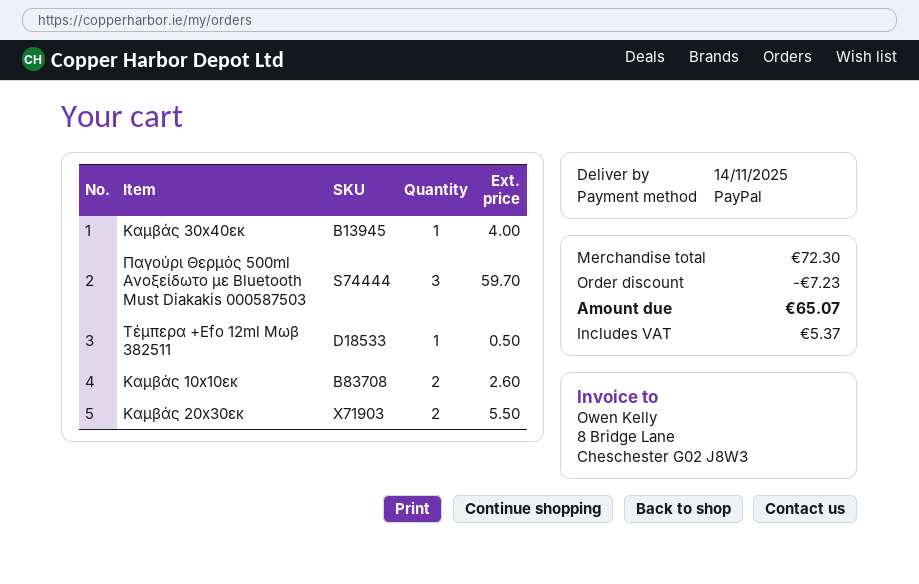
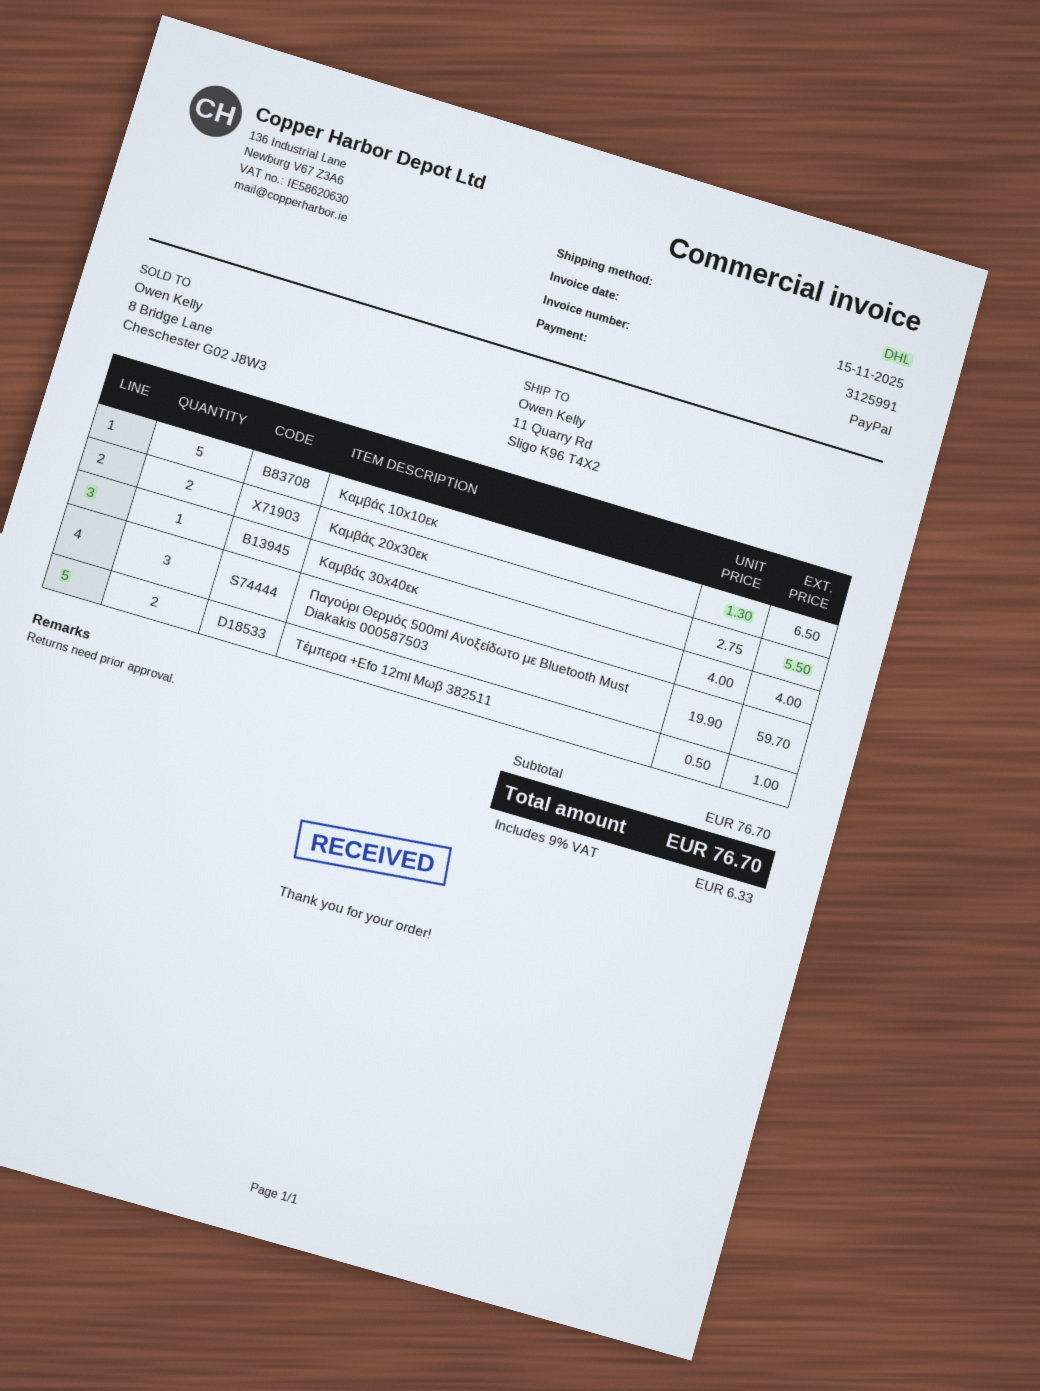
Τέμπερα +Efo 12ml Μωβ 382511: 1 for 0.50 -> 2 for 1.00
Καμβάς 10x10εκ: 2 for 2.60 -> 5 for 6.50
subtotal: 72.30 -> 76.70
discount: 7.23 -> none
tax: 5.37 -> 6.33
total: 65.07 -> 76.70

